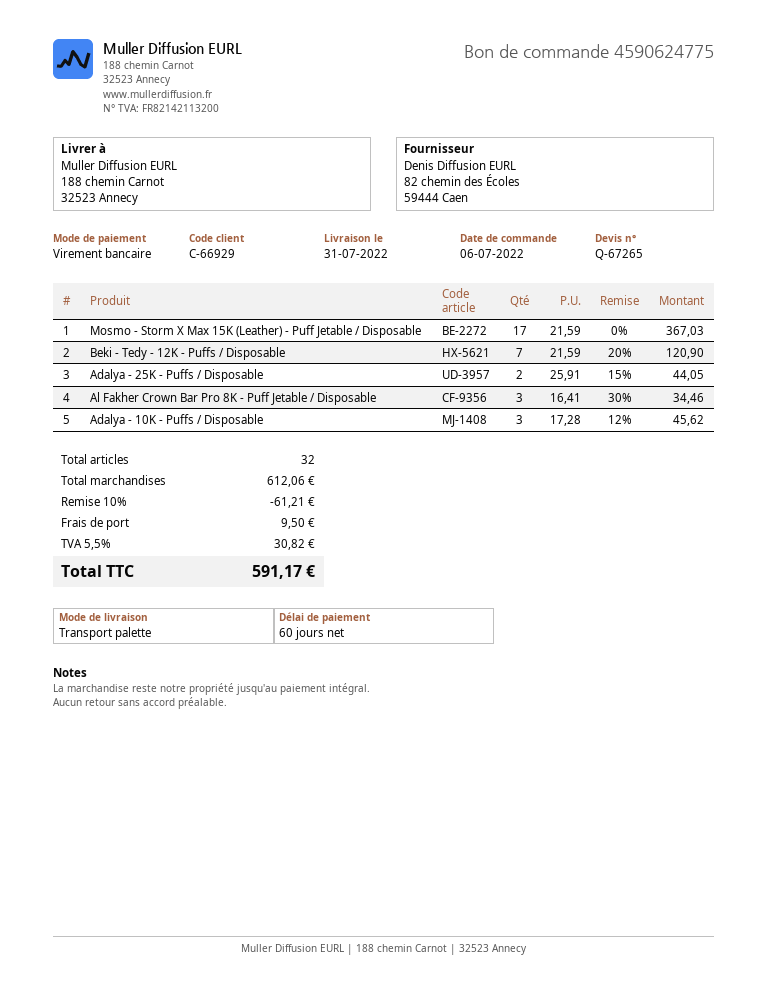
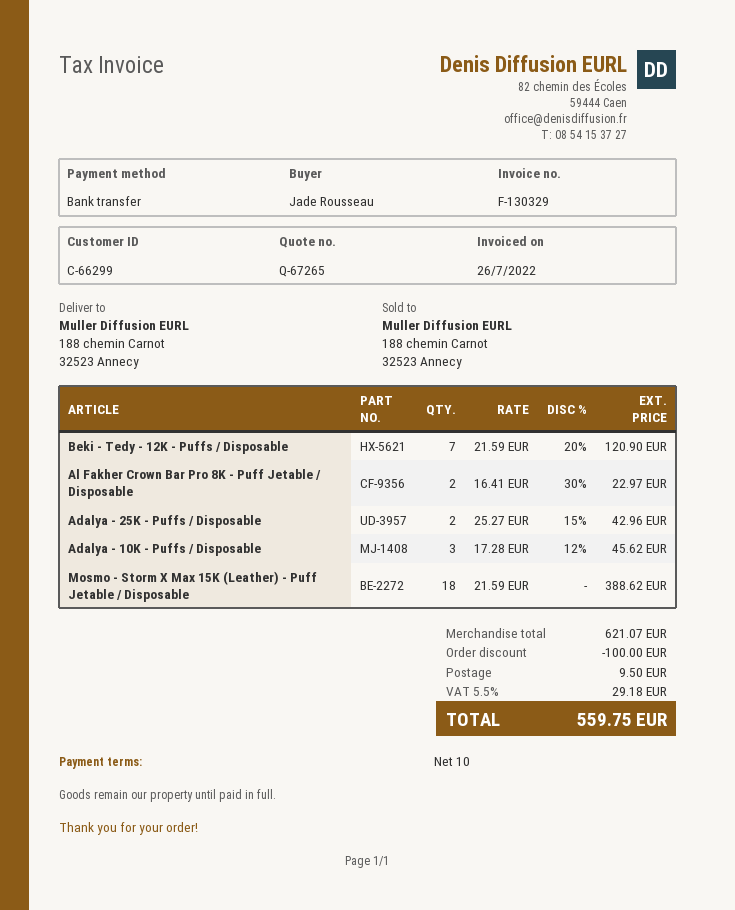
payment terms: 60 days -> 10 days
customer number: C-66929 -> C-66299
Mosmo - Storm X Max 15K (Leather) - Puff Jetable / Disposable: 17 x 21.59 = 367.03 -> 18 x 21.59 = 388.62
Adalya - 25K - Puffs / Disposable: 2 x 25.91 - 15% = 44.05 -> 2 x 25.27 - 15% = 42.96
Al Fakher Crown Bar Pro 8K - Puff Jetable / Disposable: 3 x 16.41 - 30% = 34.46 -> 2 x 16.41 - 30% = 22.97
subtotal: 612.06 -> 621.07
discount: 61.21 -> 100.00
tax: 5.5% = 30.82 -> 5.5% = 29.18
total: 591.17 -> 559.75

